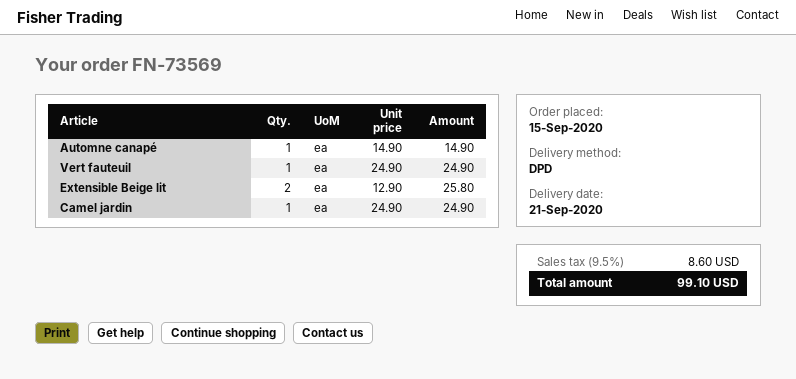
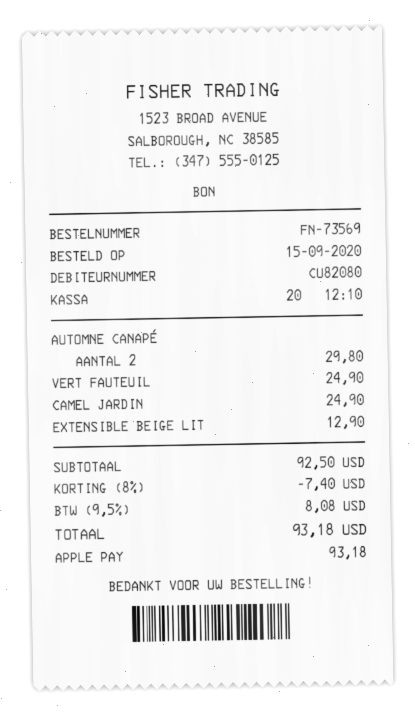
Automne canapé: 1 for 14.90 -> 2 for 29.80
Extensible Beige lit: 2 for 25.80 -> 1 for 12.90
discount: none -> 8% = 7.40
tax: 9.5% = 8.60 -> 9.5% = 8.08
total: 99.10 -> 93.18

